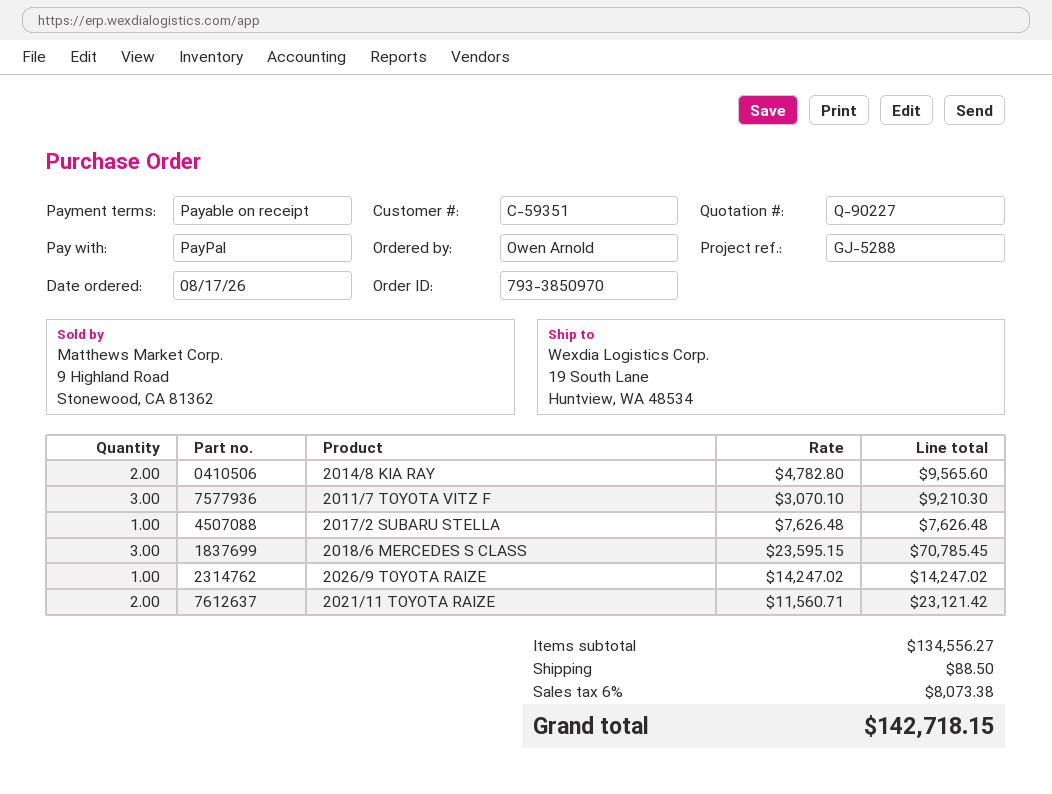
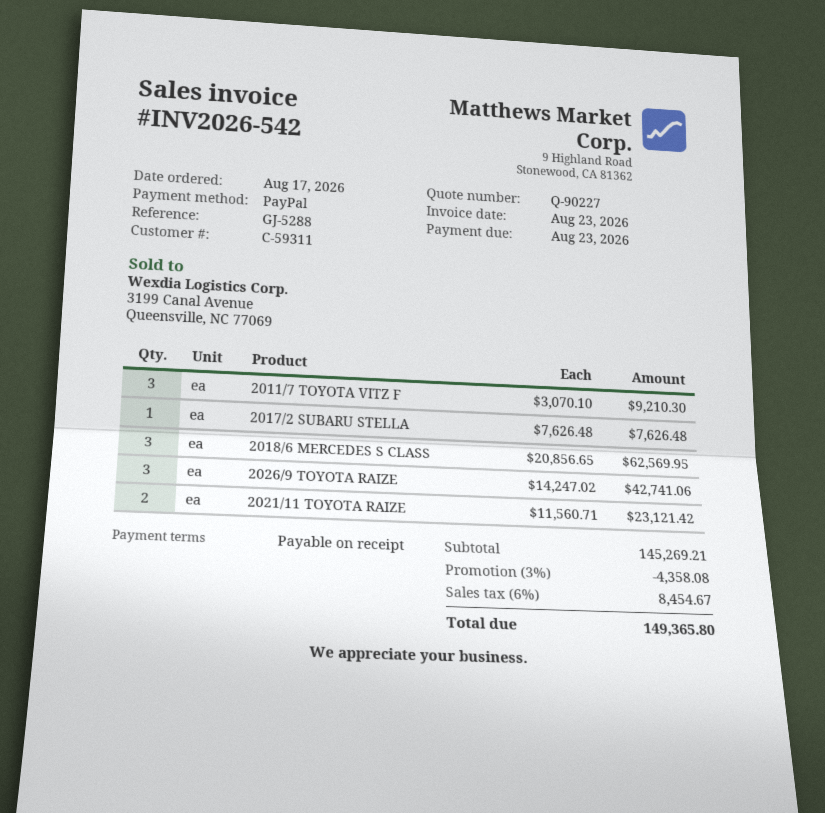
customer number: C-59351 -> C-59311
2014/8 KIA RAY: 2 x 4782.80 = 9565.60 -> none
2018/6 MERCEDES S CLASS: 3 x 23595.15 = 70785.45 -> 3 x 20856.65 = 62569.95
2026/9 TOYOTA RAIZE: 1 x 14247.02 = 14247.02 -> 3 x 14247.02 = 42741.06
subtotal: 134556.27 -> 145269.21
discount: none -> 3% = 4358.08
shipping: 88.50 -> none
tax: 6% = 8073.38 -> 6% = 8454.67
total: 142718.15 -> 149365.80

